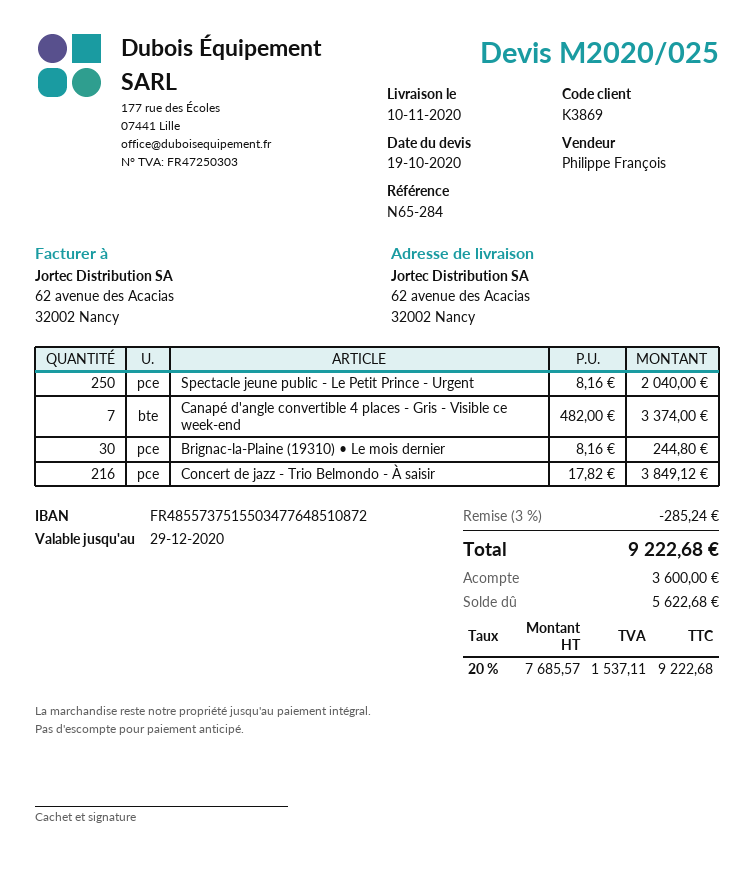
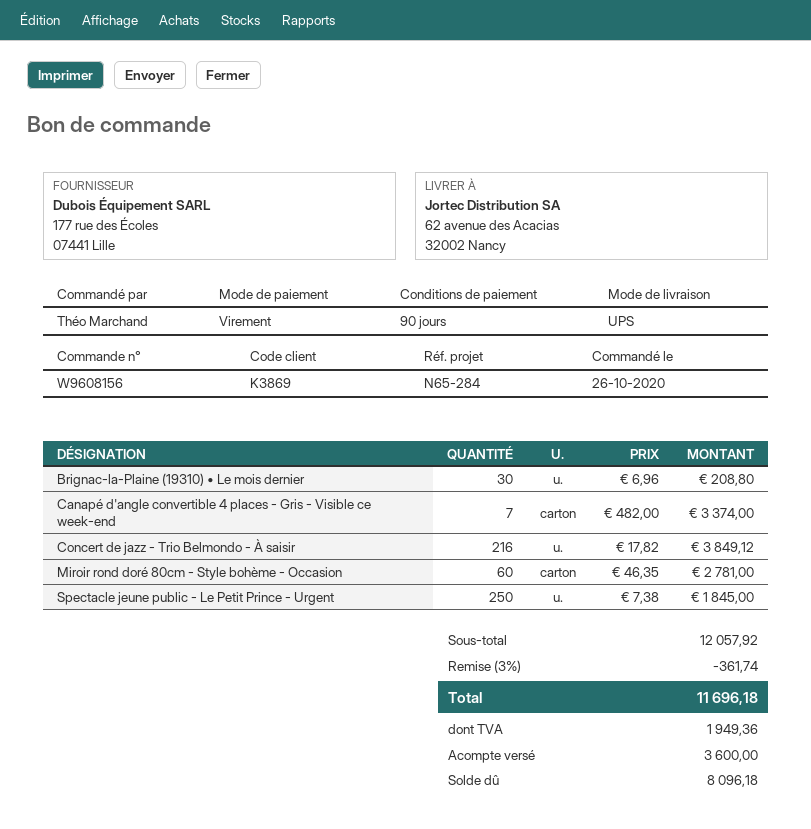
Spectacle jeune public - Le Petit Prince - Urgent: 250 x 8.16 = 2040.00 -> 250 x 7.38 = 1845.00
Brignac-la-Plaine (19310) • Le mois dernier: 30 x 8.16 = 244.80 -> 30 x 6.96 = 208.80
Miroir rond doré 80cm - Style bohème - Occasion: none -> 60 x 46.35 = 2781.00
discount: 3% = 285.24 -> 3% = 361.74
tax: 1537.11 -> 1949.36
total: 9222.68 -> 11696.18
balance: 5622.68 -> 8096.18

